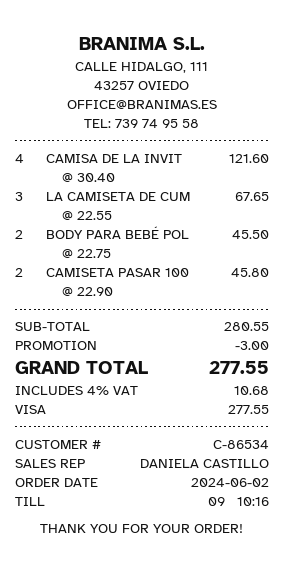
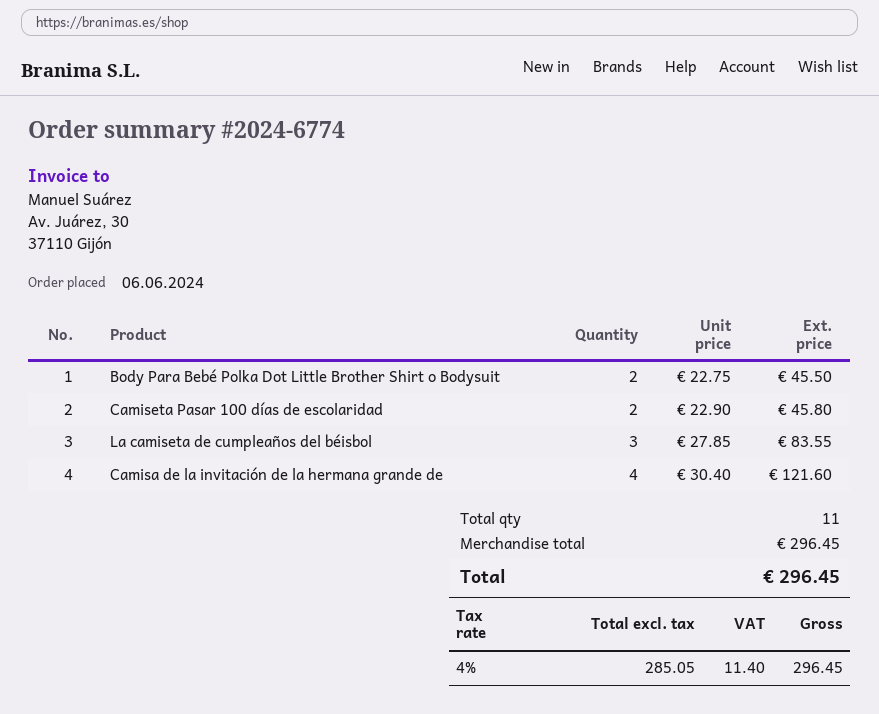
order date: 2024-06-02 -> 2024-06-06
LA CAMISETA DE CUM: 3 x 22.55 = 67.65 -> 3 x 27.85 = 83.55
subtotal: 280.55 -> 296.45
discount: 3.00 -> none
tax: 4% = 10.68 -> 4% = 11.40
total: 277.55 -> 296.45

